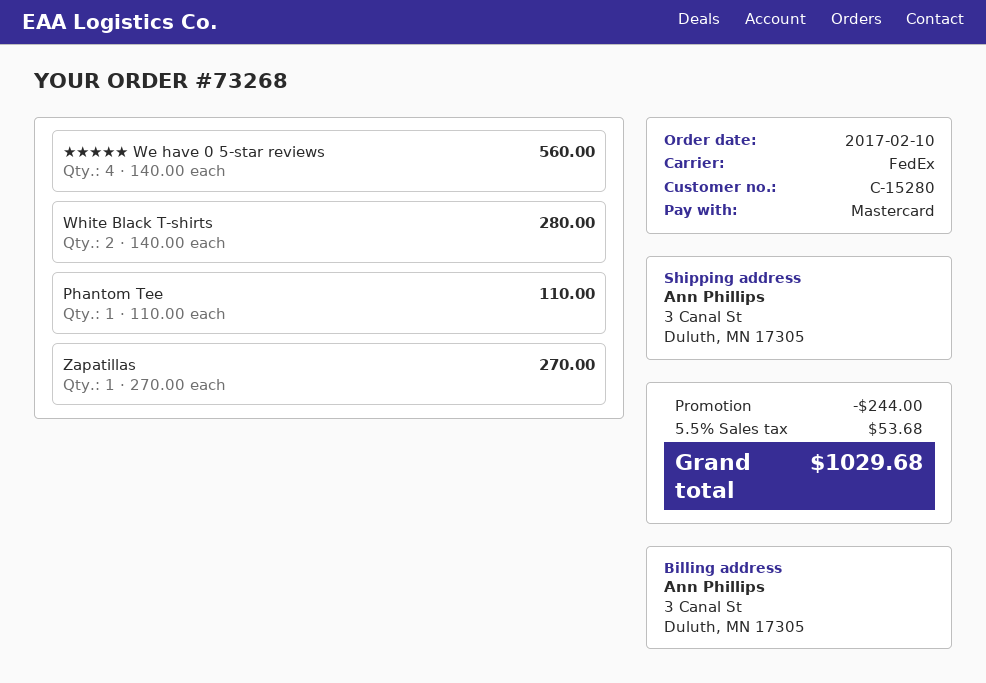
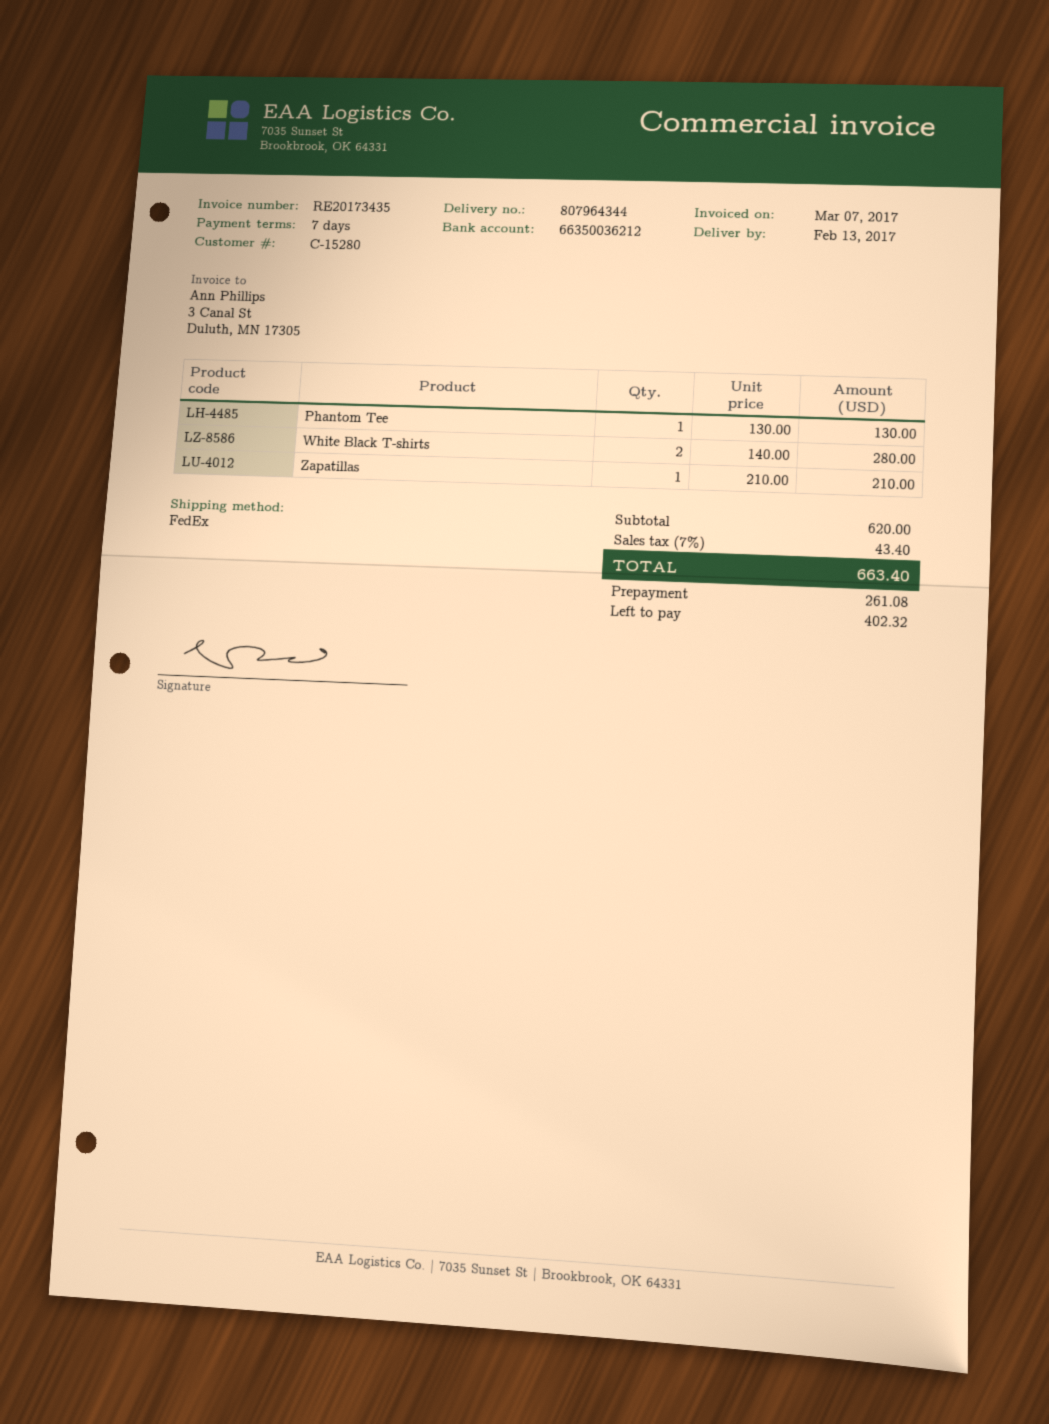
★★★★★ We have 0 5-star reviews: 4 x 140.00 = 560.00 -> none
Phantom Tee: 1 x 110.00 = 110.00 -> 1 x 130.00 = 130.00
Zapatillas: 1 x 270.00 = 270.00 -> 1 x 210.00 = 210.00
discount: 244.00 -> none
tax: 5.5% = 53.68 -> 7% = 43.40
total: 1029.68 -> 663.40

